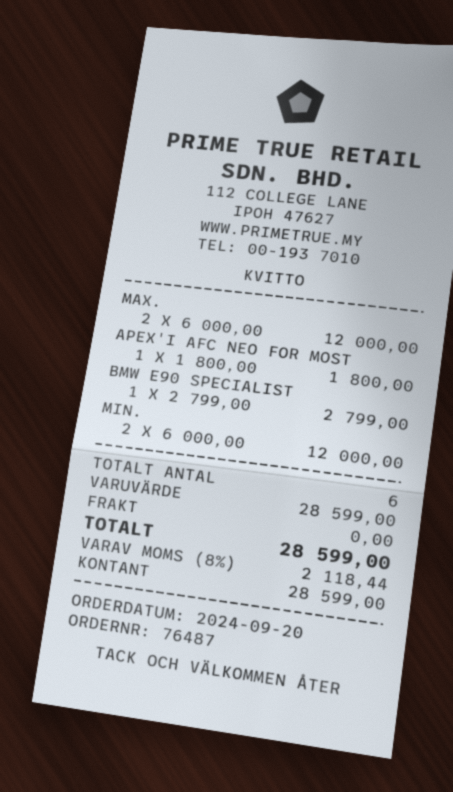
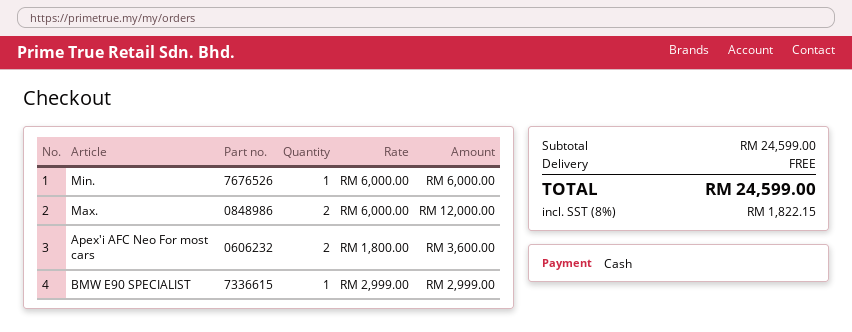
APEX'I AFC NEO FOR MOST: 1 x 1800.00 = 1800.00 -> 2 x 1800.00 = 3600.00
BMW E90 SPECIALIST: 1 x 2799.00 = 2799.00 -> 1 x 2999.00 = 2999.00
MIN.: 2 x 6000.00 = 12000.00 -> 1 x 6000.00 = 6000.00
subtotal: 28599.00 -> 24599.00
tax: 8% = 2118.44 -> 8% = 1822.15
total: 28599.00 -> 24599.00

